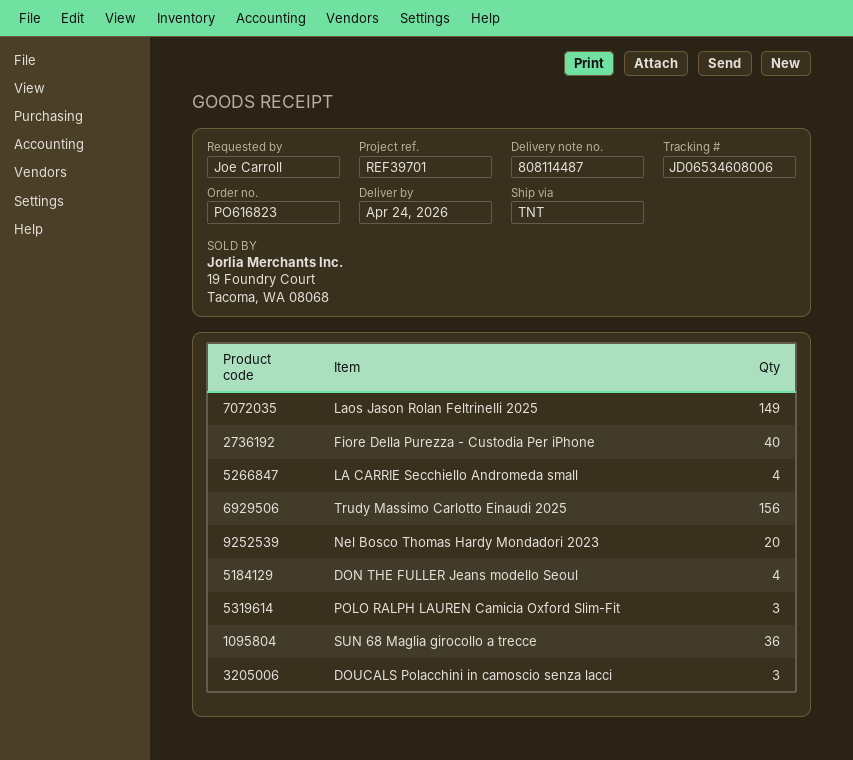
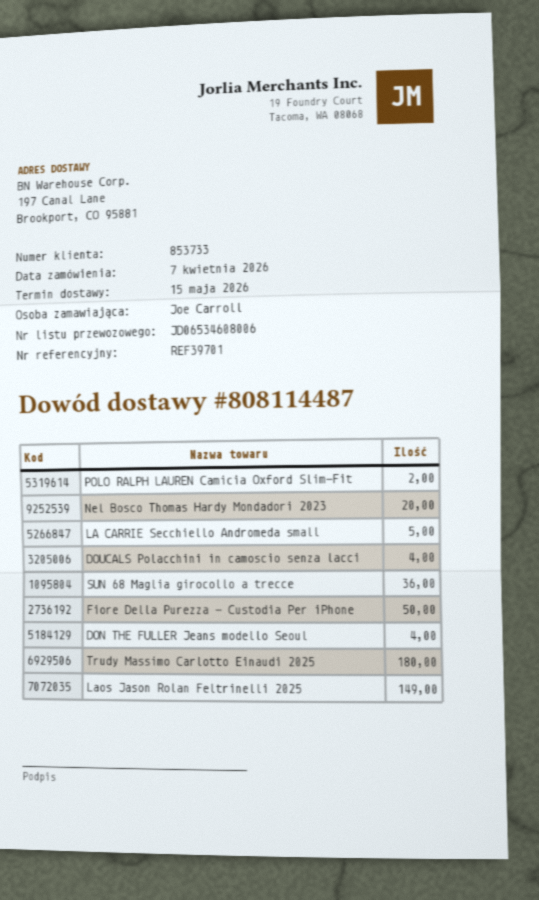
delivery date: 2026-04-24 -> 2026-05-15
Fiore Della Purezza - Custodia Per iPhone: 40 -> 50
LA CARRIE Secchiello Andromeda small: 4 -> 5
Trudy Massimo Carlotto Einaudi 2025: 156 -> 180
POLO RALPH LAUREN Camicia Oxford Slim-Fit: 3 -> 2
DOUCALS Polacchini in camoscio senza lacci: 3 -> 4

